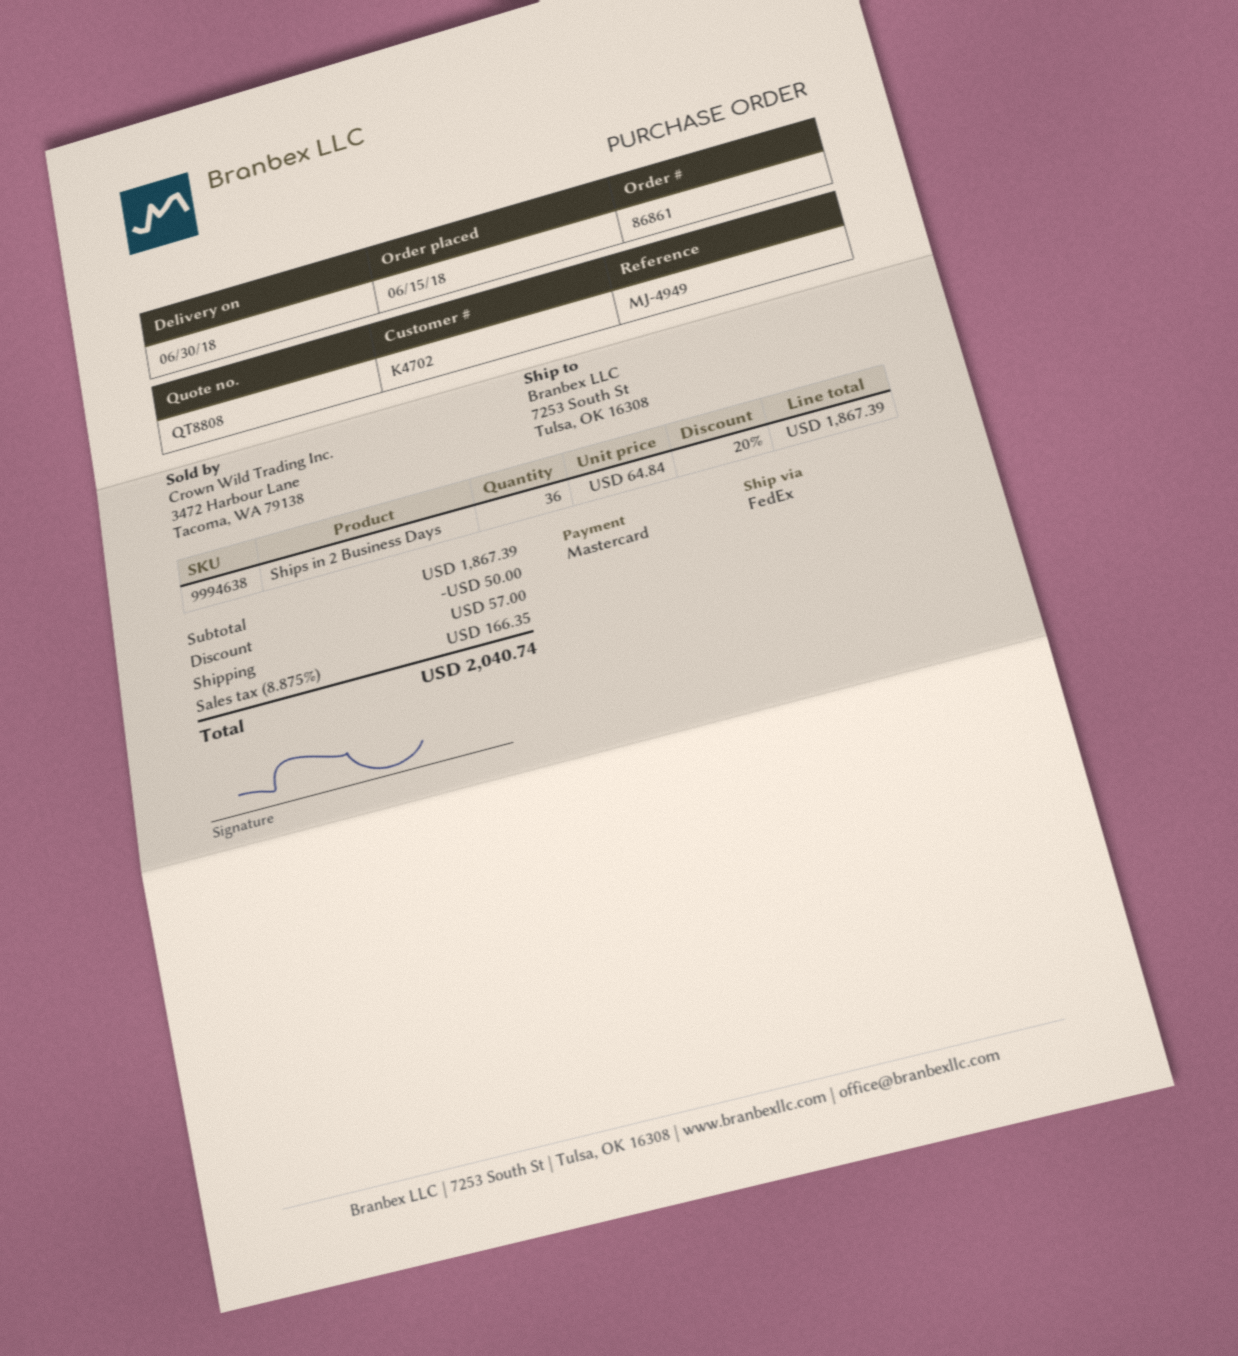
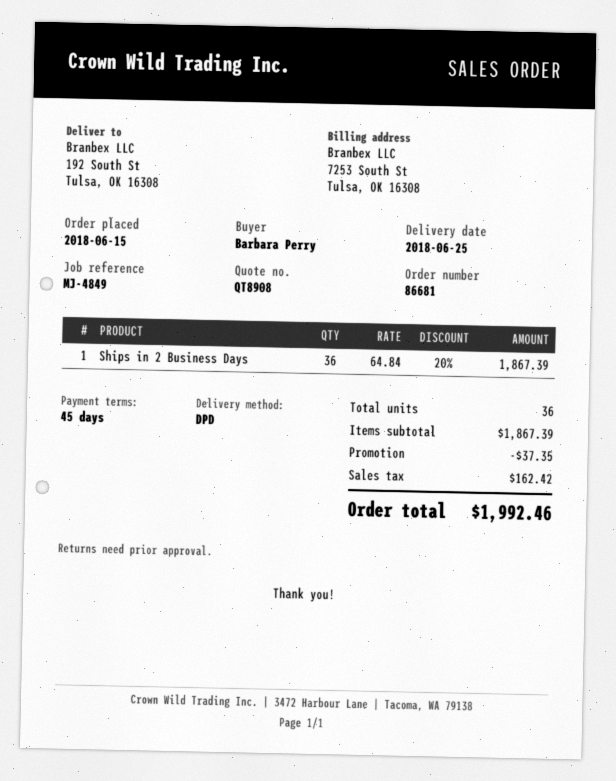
quote number: QT8808 -> QT8908
order number: 86861 -> 86681
delivery date: 2018-06-30 -> 2018-06-25
reference: MJ-4949 -> MJ-4849
shipping method: FedEx -> DPD
ship to: 7253 South St, Tulsa, OK 16308 -> 192 South St, Tulsa, OK 16308
discount: 50.00 -> 37.35
shipping: 57.00 -> none
tax: 166.35 -> 162.42
total: 2040.74 -> 1992.46

